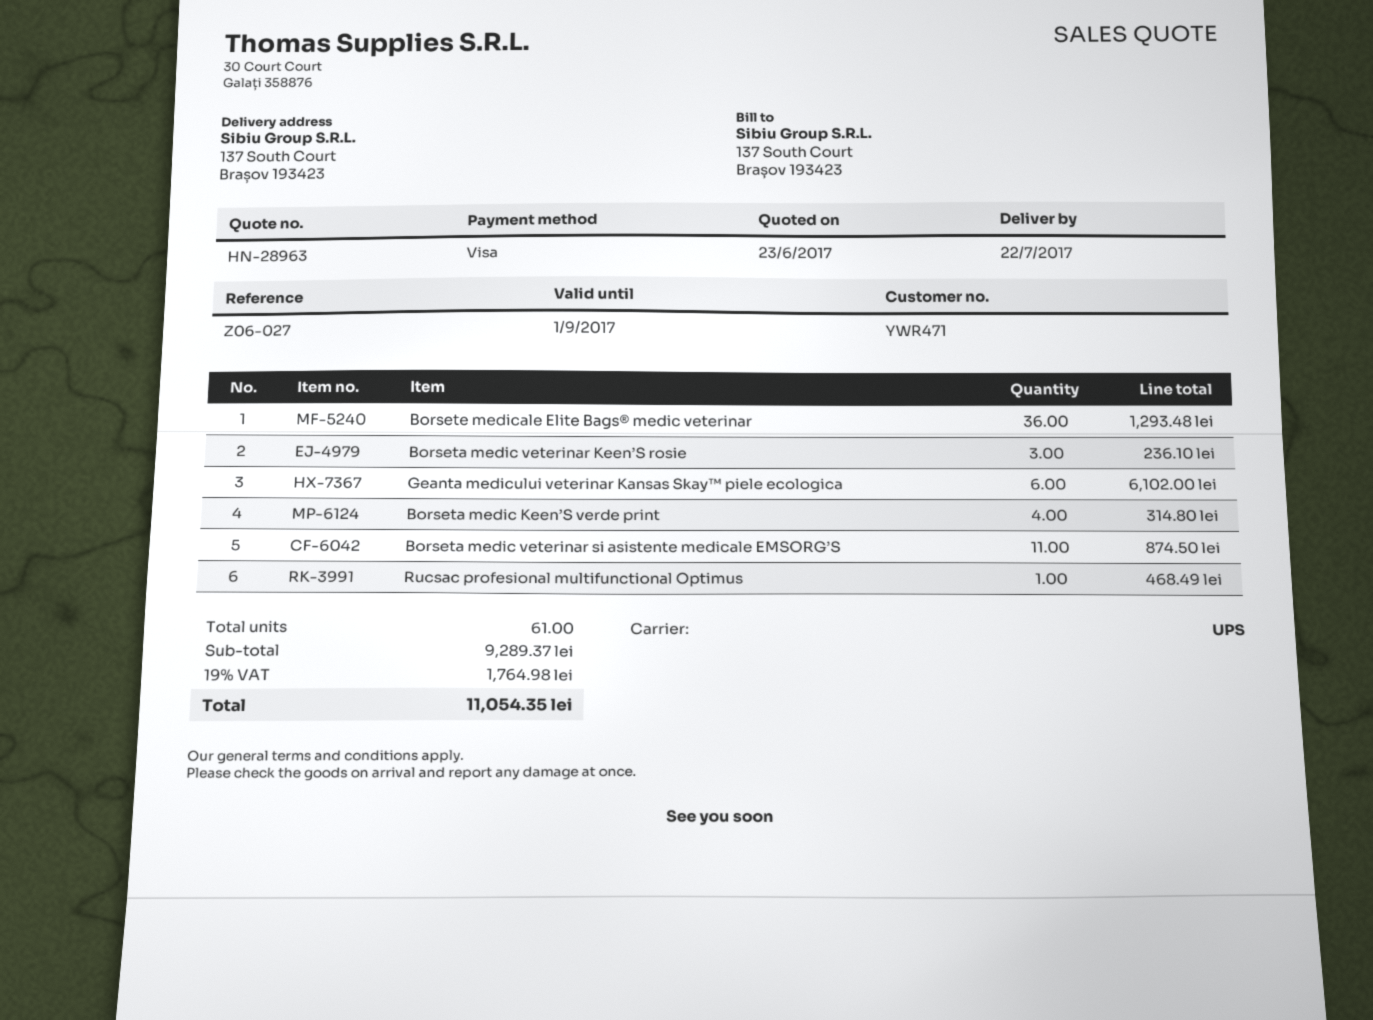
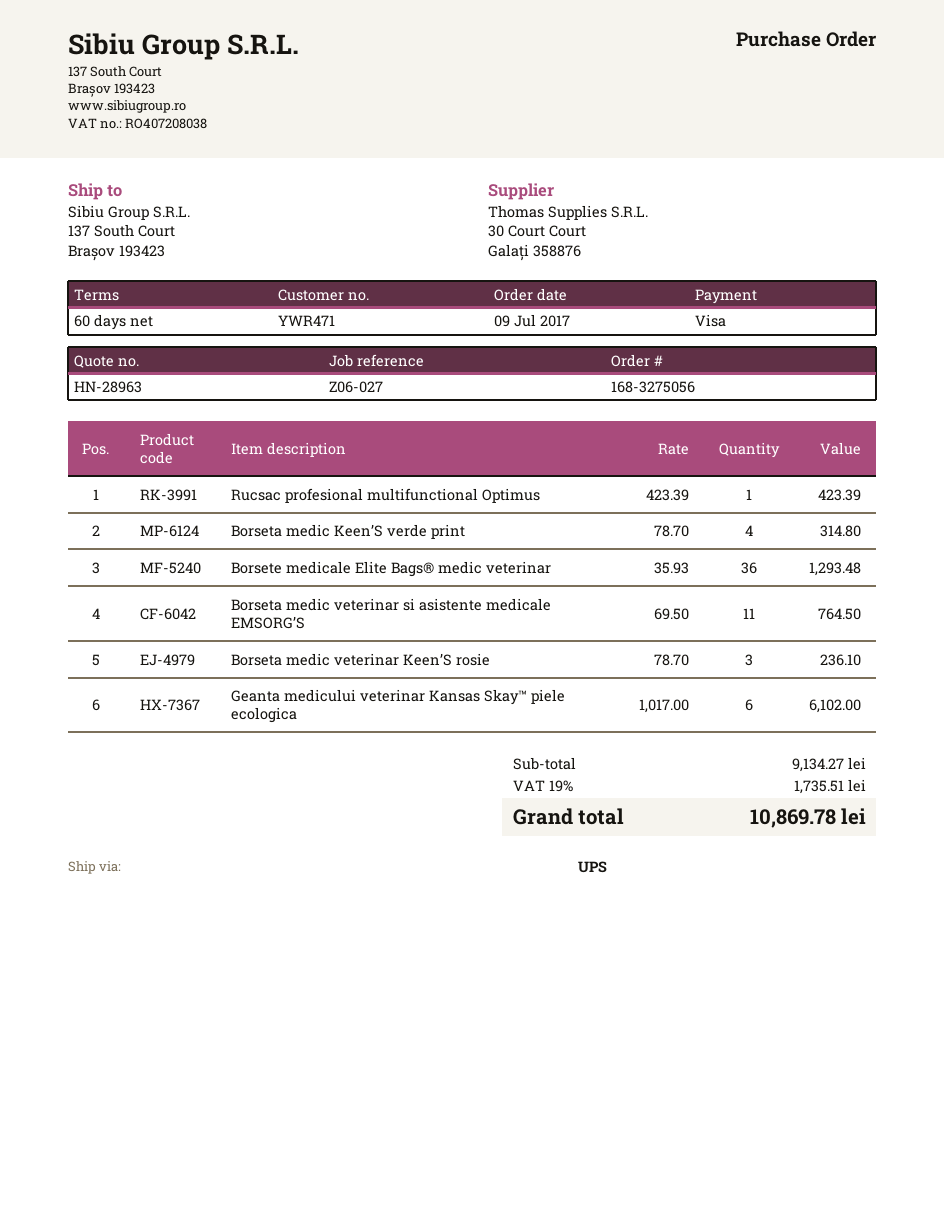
Borseta medic veterinar si asistente medicale EMSORG’S: 11 for 874.50 -> 11 for 764.50
Rucsac profesional multifunctional Optimus: 1 for 468.49 -> 1 for 423.39
subtotal: 9289.37 -> 9134.27
tax: 19% = 1764.98 -> 19% = 1735.51
total: 11054.35 -> 10869.78

